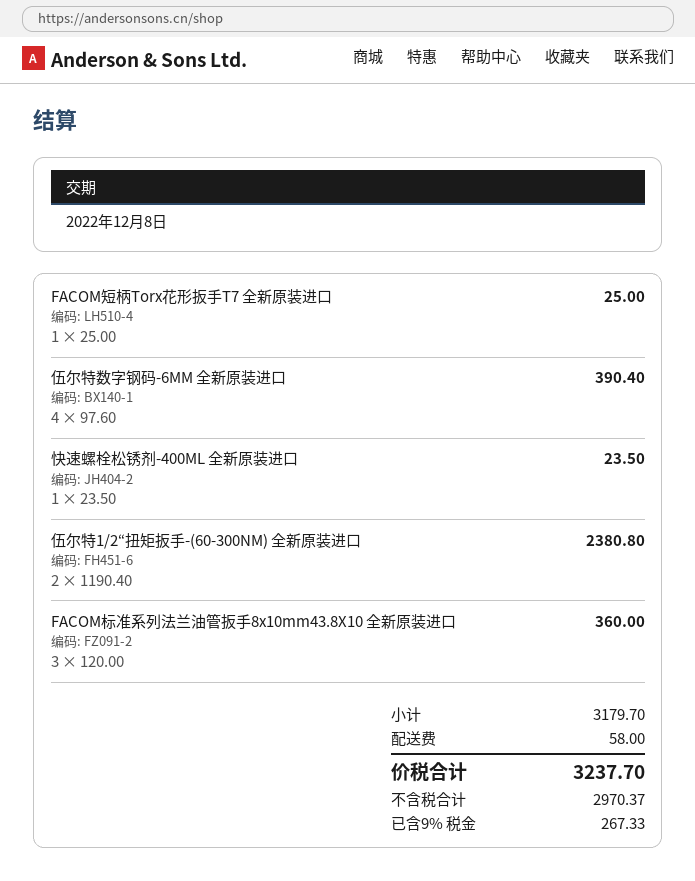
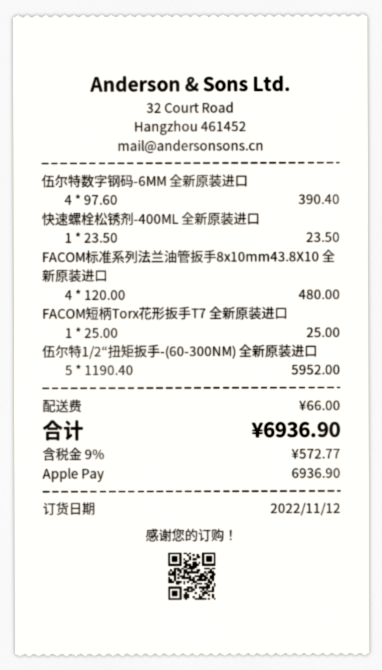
伍尔特1/2“扭矩扳手-(60-300NM) 全新原装进口: 2 x 1190.40 = 2380.80 -> 5 x 1190.40 = 5952.00
FACOM标准系列法兰油管扳手8x10mm43.8X10 全新原装进口: 3 x 120.00 = 360.00 -> 4 x 120.00 = 480.00
shipping: 58.00 -> 66.00
tax: 9% = 267.33 -> 9% = 572.77
total: 3237.70 -> 6936.90

